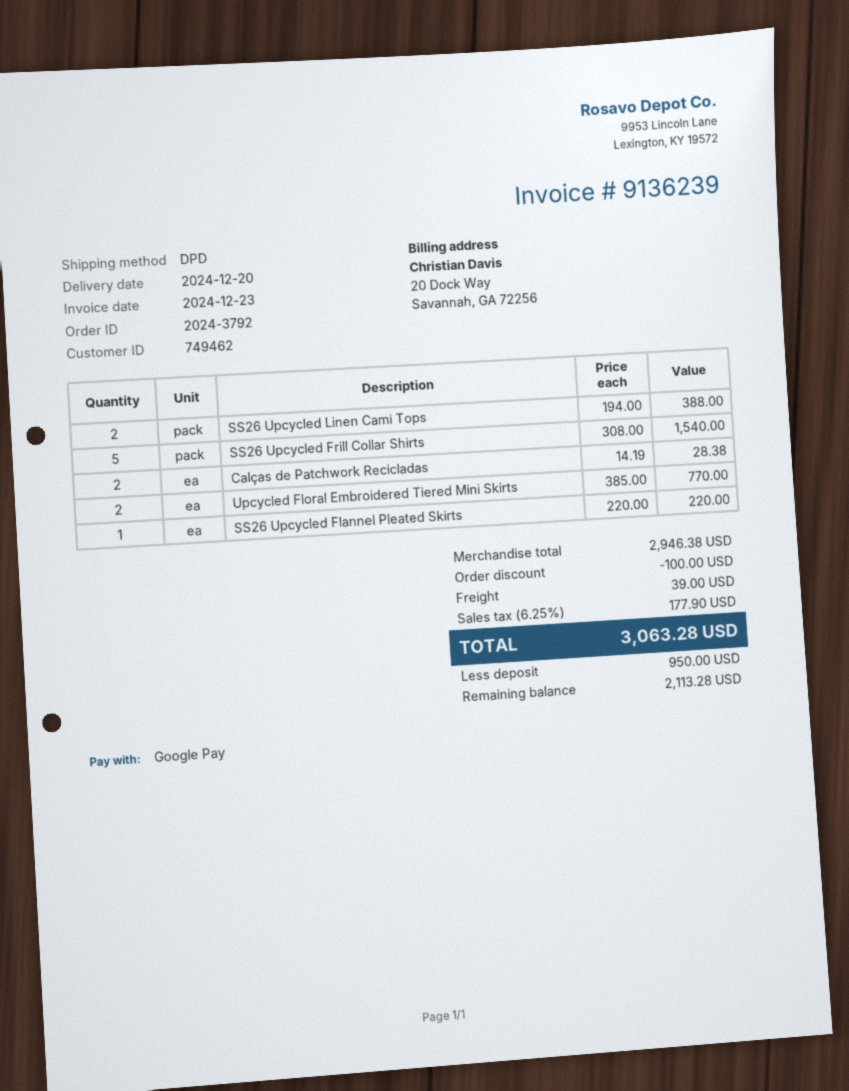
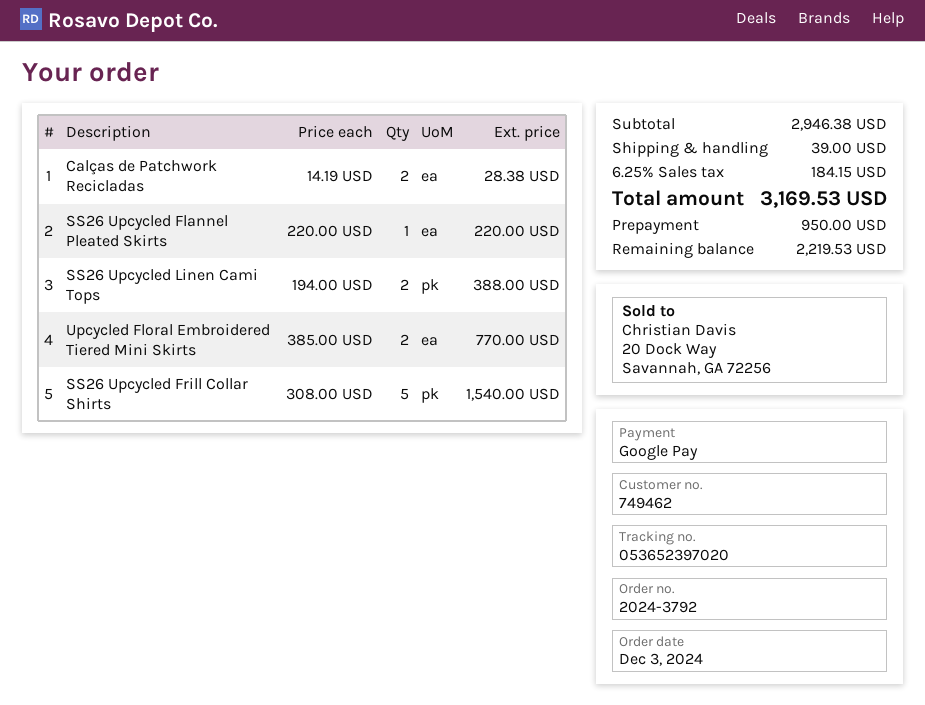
discount: 100.00 -> none
tax: 6.25% = 177.90 -> 6.25% = 184.15
total: 3063.28 -> 3169.53
balance: 2113.28 -> 2219.53

